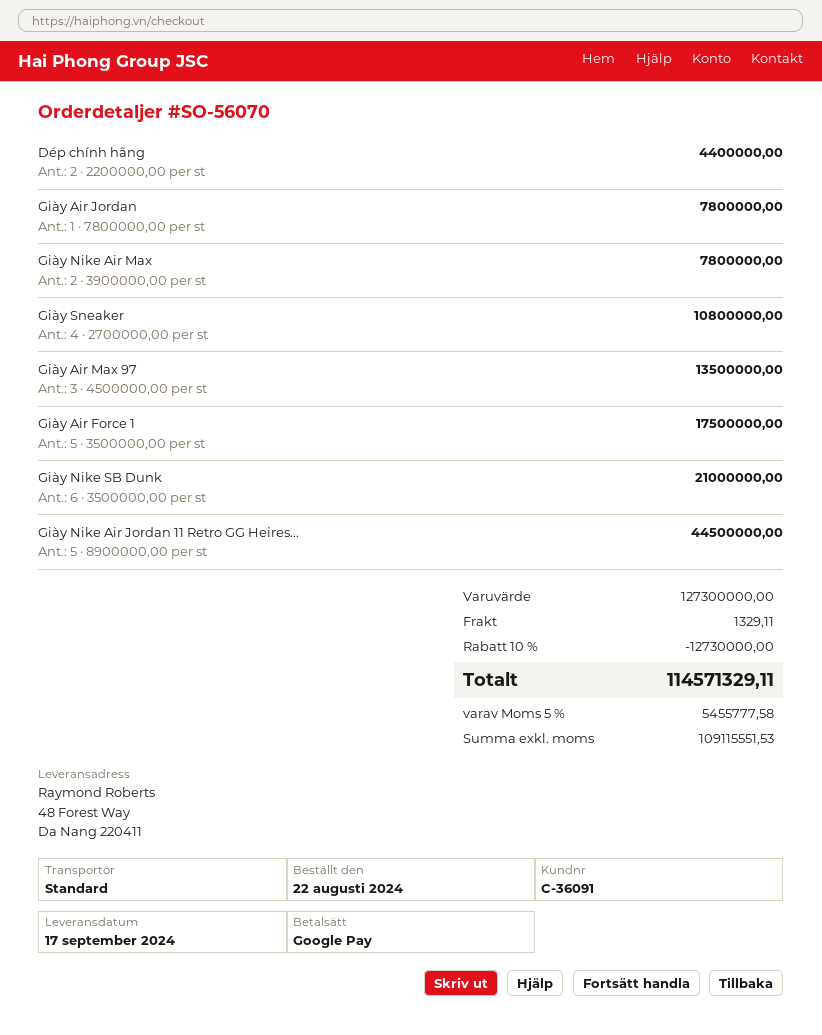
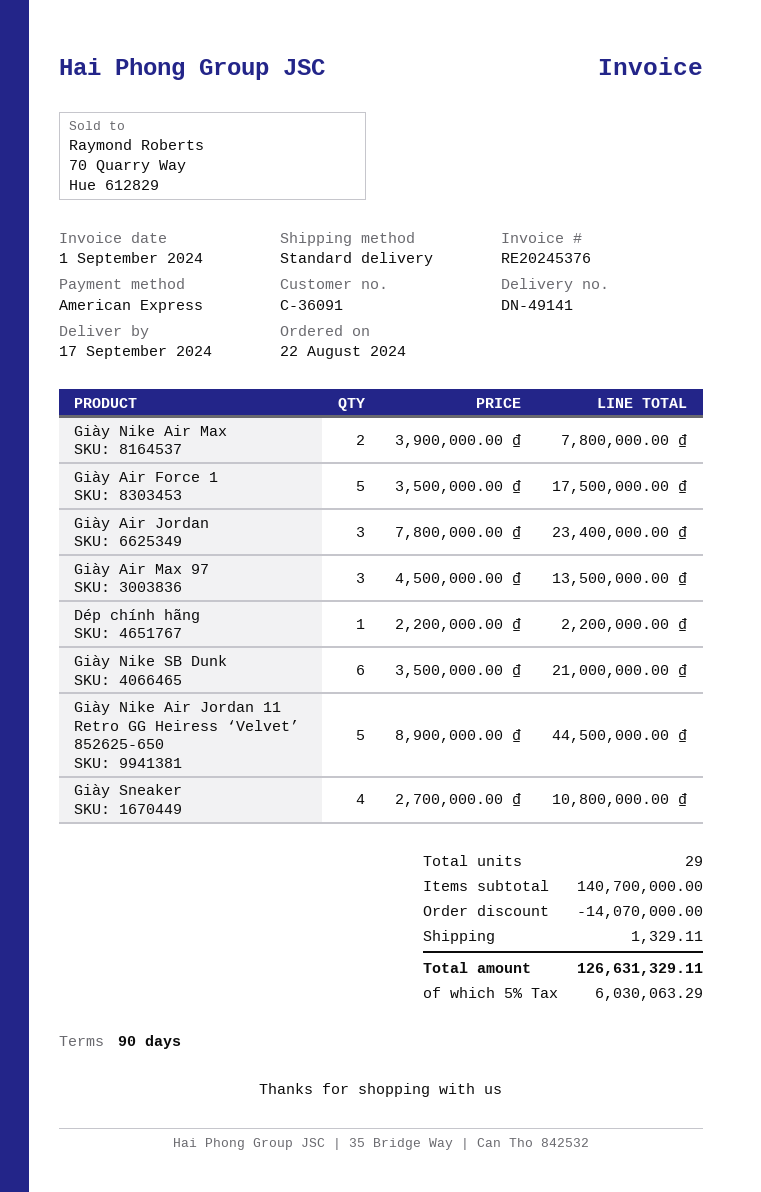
payment method: Google Pay -> American Express
Dép chính hãng: 2 x 2200000.00 = 4400000.00 -> 1 x 2200000.00 = 2200000.00
Giày Air Jordan: 1 x 7800000.00 = 7800000.00 -> 3 x 7800000.00 = 23400000.00
subtotal: 127300000.00 -> 140700000.00
discount: 12730000.00 -> 14070000.00
tax: 5% = 5455777.58 -> 5% = 6030063.29
total: 114571329.11 -> 126631329.11

